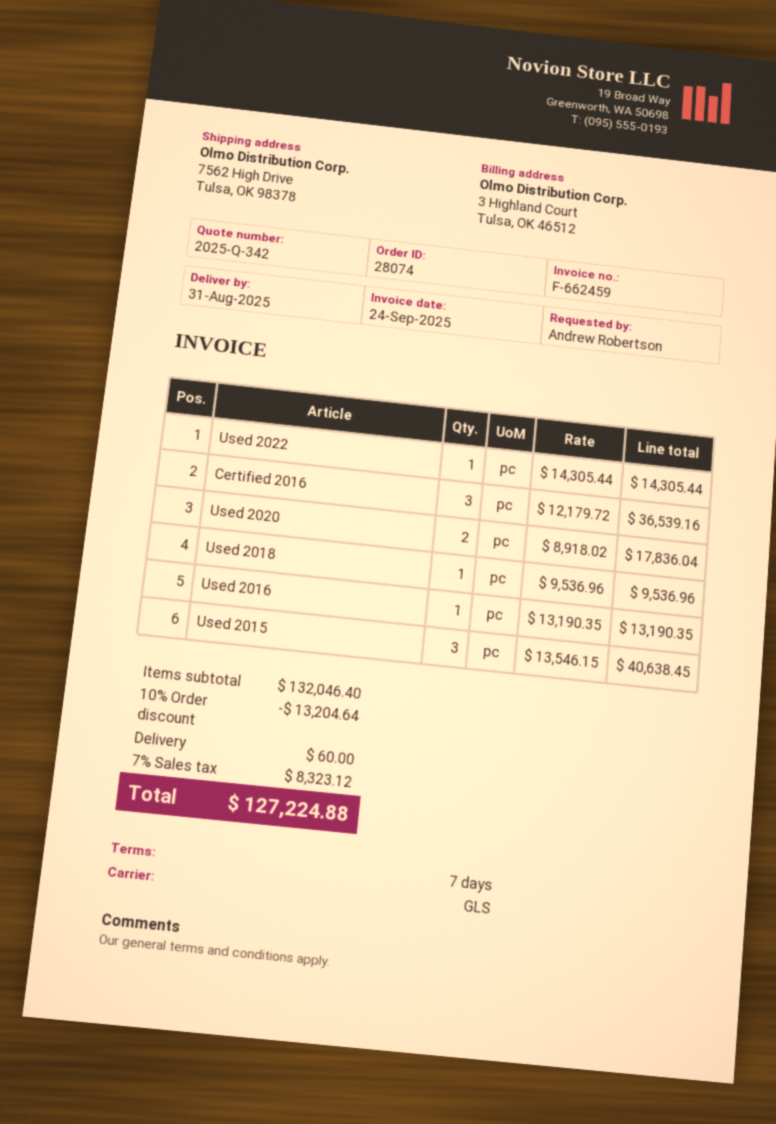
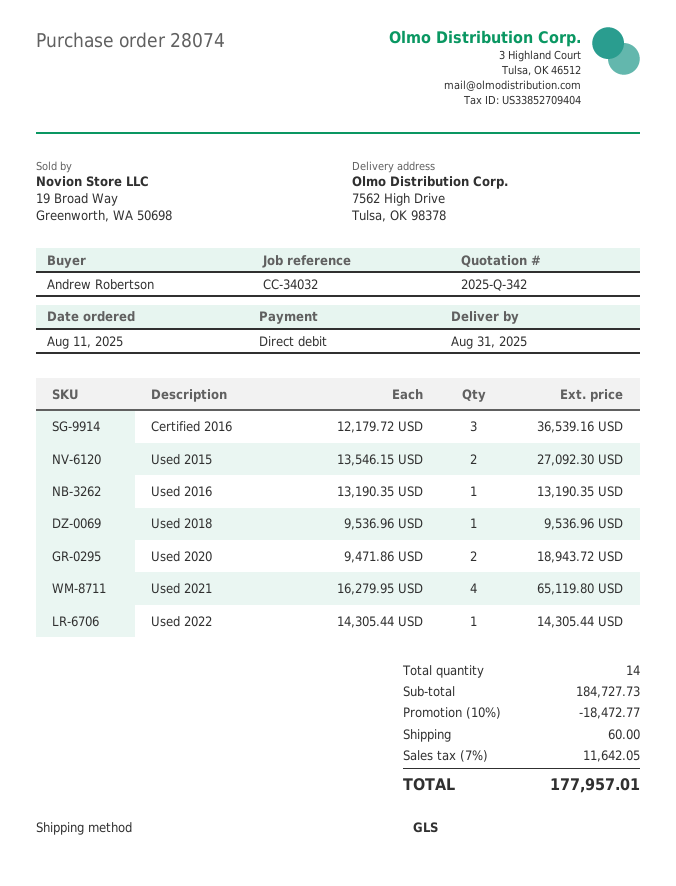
Used 2020: 2 x 8918.02 = 17836.04 -> 2 x 9471.86 = 18943.72
Used 2015: 3 x 13546.15 = 40638.45 -> 2 x 13546.15 = 27092.30
Used 2021: none -> 4 x 16279.95 = 65119.80
subtotal: 132046.40 -> 184727.73
discount: 10% = 13204.64 -> 10% = 18472.77
tax: 7% = 8323.12 -> 7% = 11642.05
total: 127224.88 -> 177957.01

